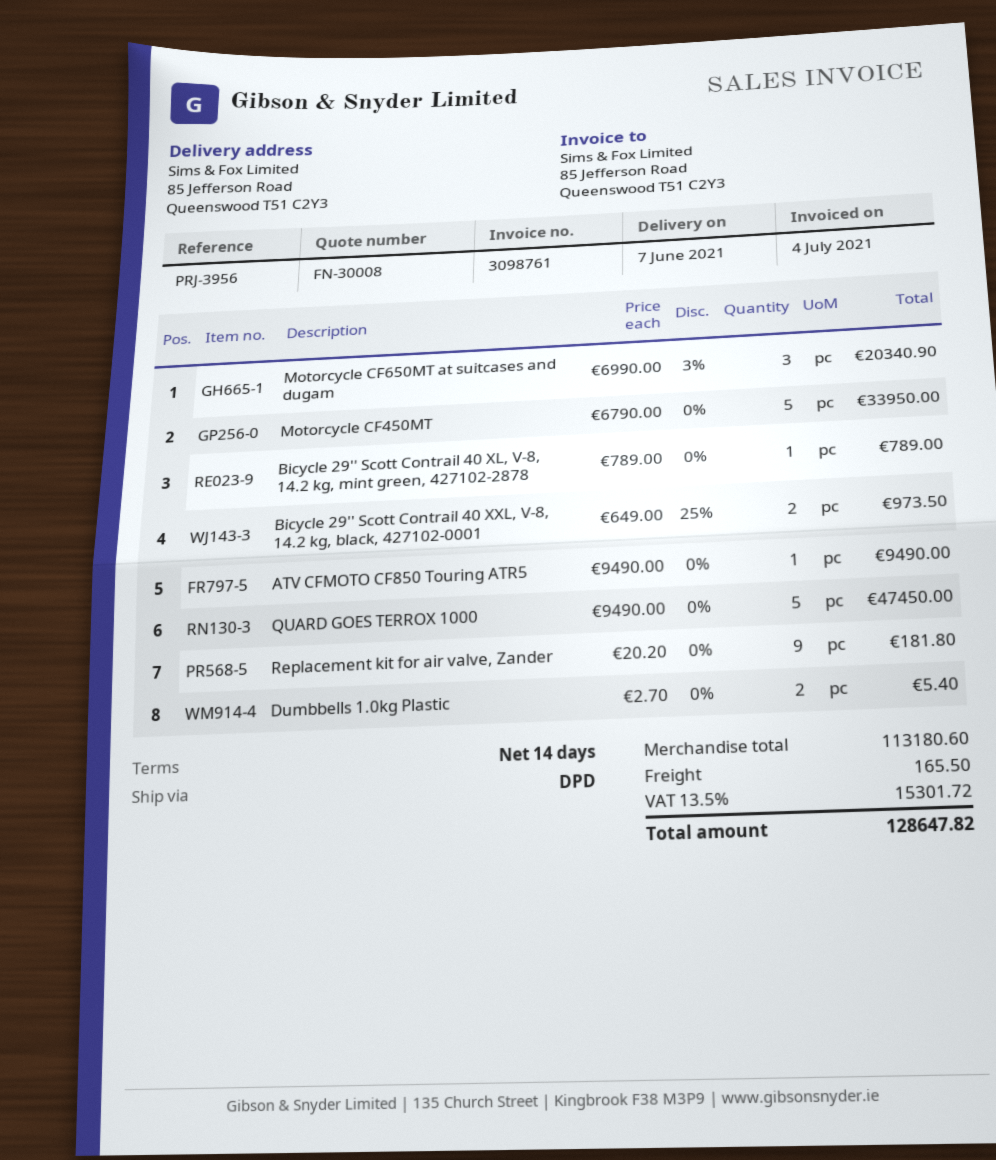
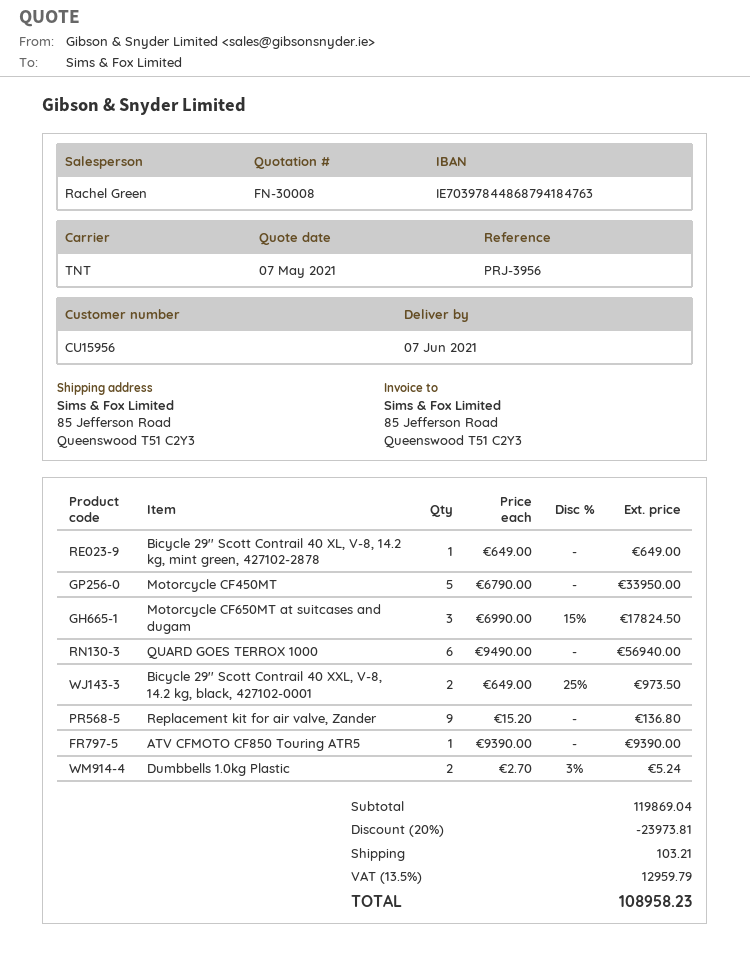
shipping method: DPD -> TNT
Motorcycle CF650MT at suitcases and dugam: 3 x 6990.00 - 3% = 20340.90 -> 3 x 6990.00 - 15% = 17824.50
Bicycle 29'' Scott Contrail 40 XL, V-8, 14.2 kg, mint green, 427102-2878: 1 x 789.00 = 789.00 -> 1 x 649.00 = 649.00
ATV CFMOTO CF850 Touring ATR5: 1 x 9490.00 = 9490.00 -> 1 x 9390.00 = 9390.00
QUARD GOES TERROX 1000: 5 x 9490.00 = 47450.00 -> 6 x 9490.00 = 56940.00
Replacement kit for air valve, Zander: 9 x 20.20 = 181.80 -> 9 x 15.20 = 136.80
Dumbbells 1.0kg Plastic: 2 x 2.70 = 5.40 -> 2 x 2.70 - 3% = 5.24
subtotal: 113180.60 -> 119869.04
discount: none -> 20% = 23973.81
shipping: 165.50 -> 103.21
tax: 13.5% = 15301.72 -> 13.5% = 12959.79
total: 128647.82 -> 108958.23

